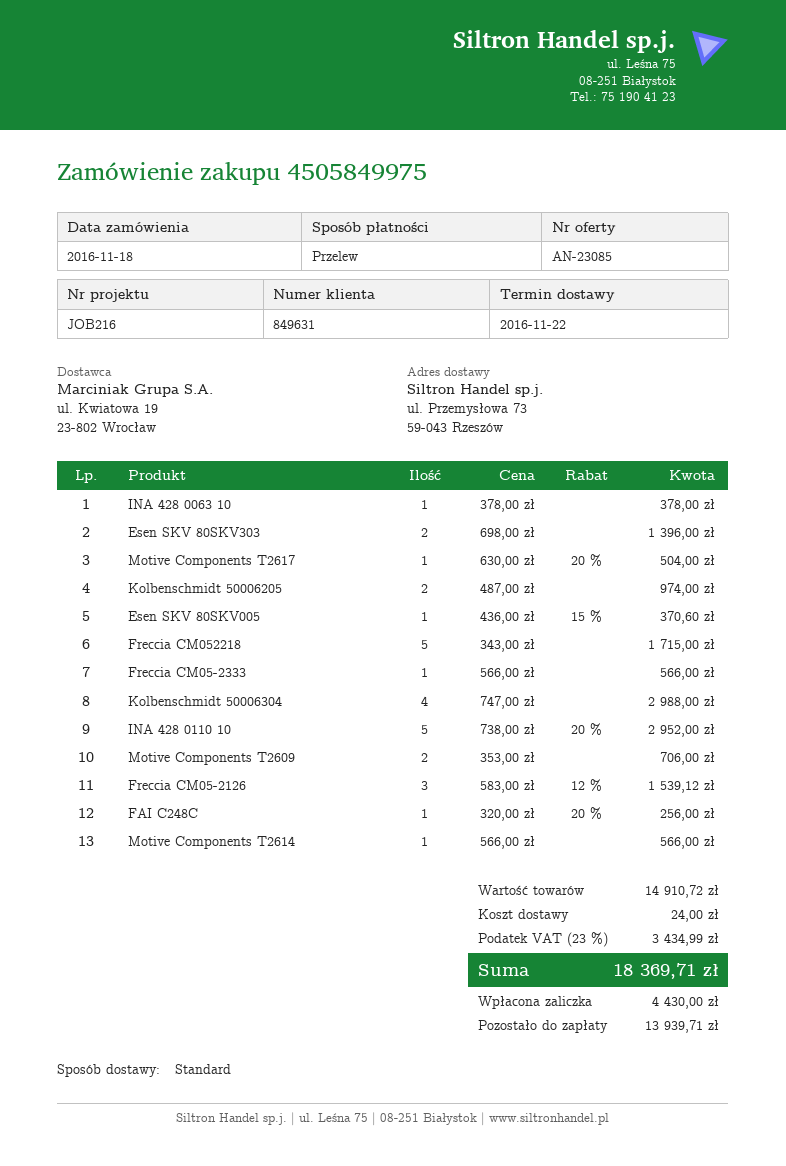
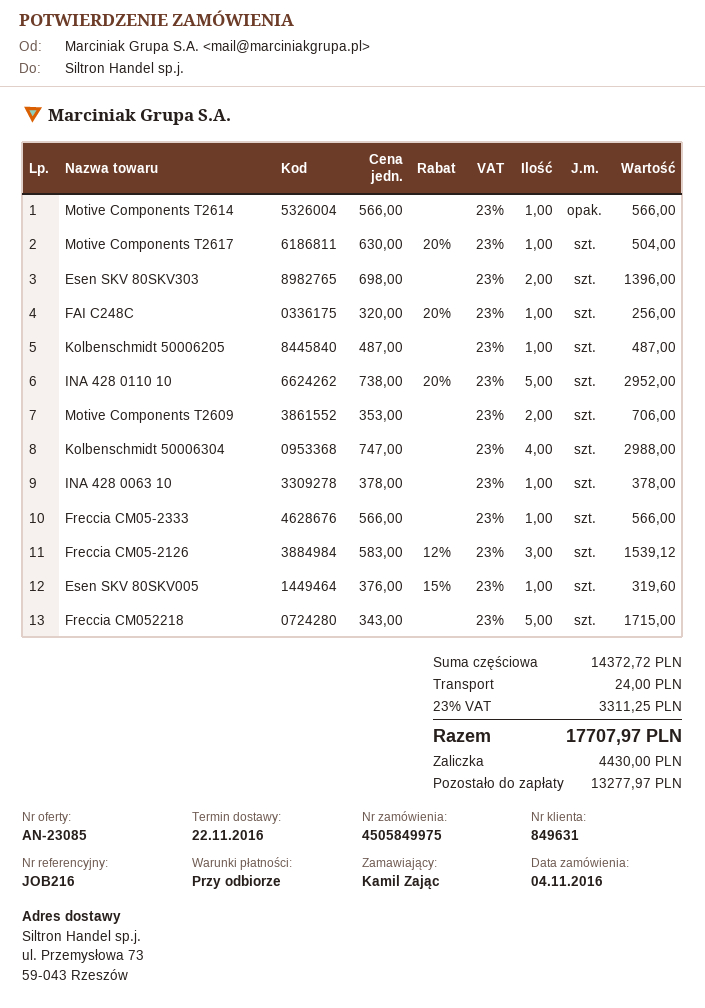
order date: 2016-11-18 -> 2016-11-04
Kolbenschmidt 50006205: 2 x 487.00 = 974.00 -> 1 x 487.00 = 487.00
Esen SKV 80SKV005: 1 x 436.00 - 15% = 370.60 -> 1 x 376.00 - 15% = 319.60
subtotal: 14910.72 -> 14372.72
tax: 23% = 3434.99 -> 23% = 3311.25
total: 18369.71 -> 17707.97
balance: 13939.71 -> 13277.97

